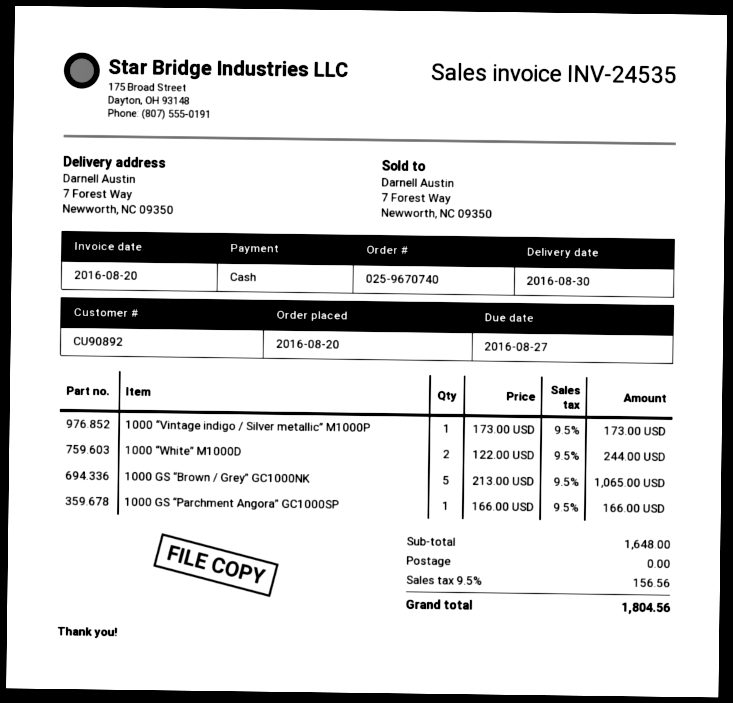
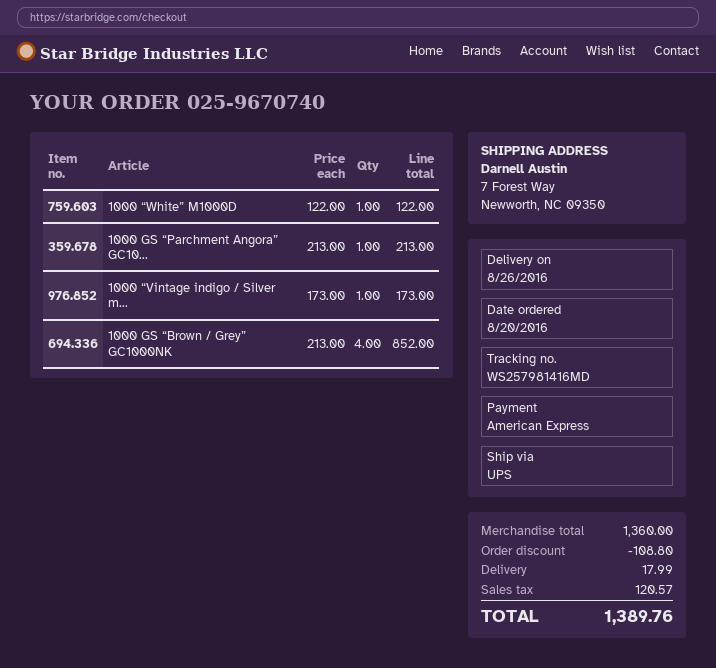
delivery date: 2016-08-30 -> 2016-08-26
payment method: cash -> American Express
1000 “White” M1000D: 2 x 122.00 = 244.00 -> 1 x 122.00 = 122.00
1000 GS “Brown / Grey” GC1000NK: 5 x 213.00 = 1065.00 -> 4 x 213.00 = 852.00
1000 GS “Parchment Angora” GC1000SP: 1 x 166.00 = 166.00 -> 1 x 213.00 = 213.00
subtotal: 1648.00 -> 1360.00
discount: none -> 108.80
shipping: 0.00 -> 17.99
tax: 156.56 -> 120.57
total: 1804.56 -> 1389.76

